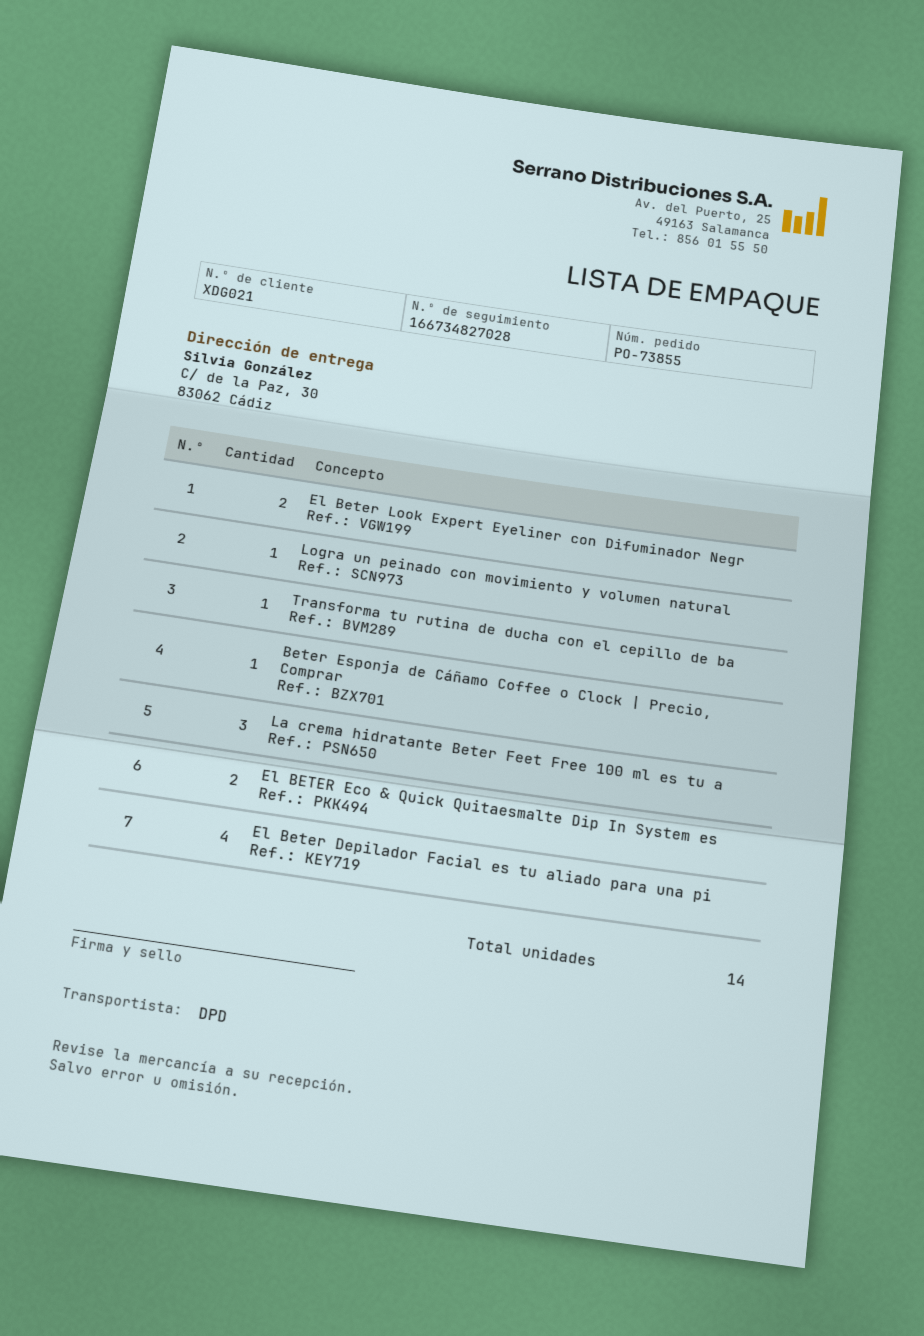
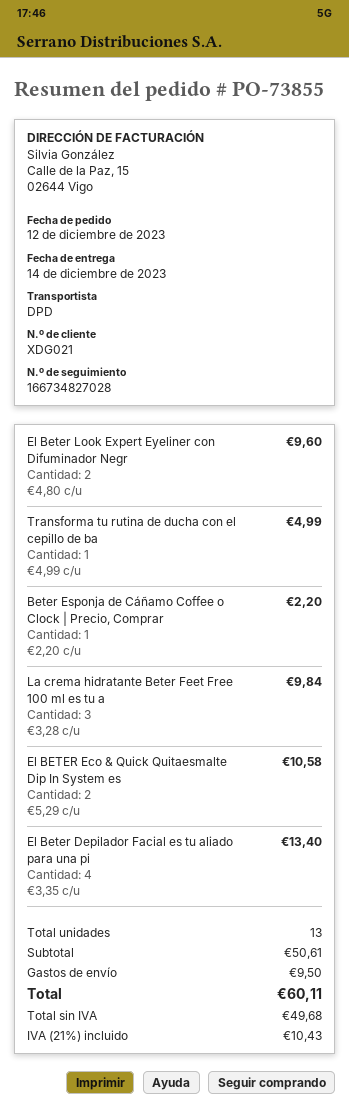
Logra un peinado con movimiento y volumen natural: 1 -> none
total quantity: 14 -> 13

